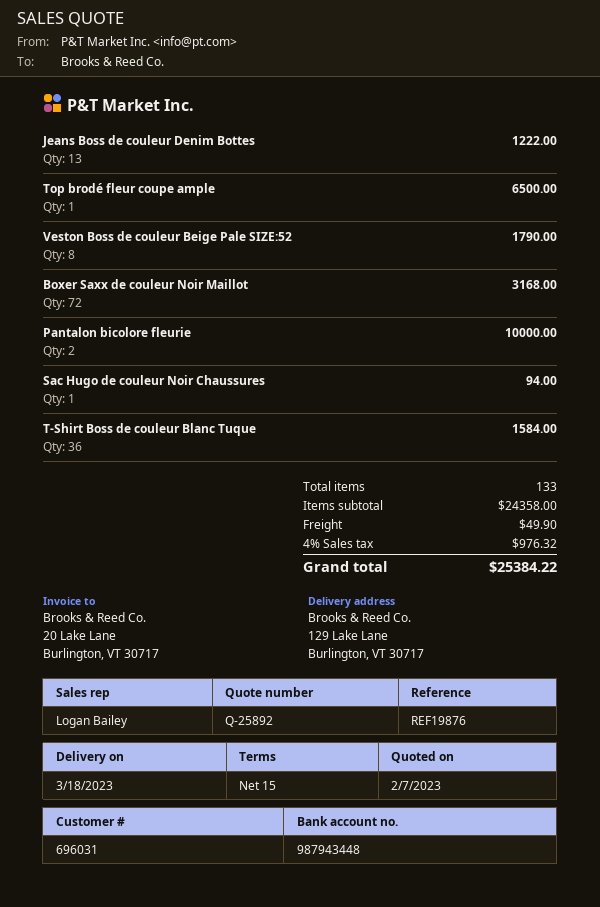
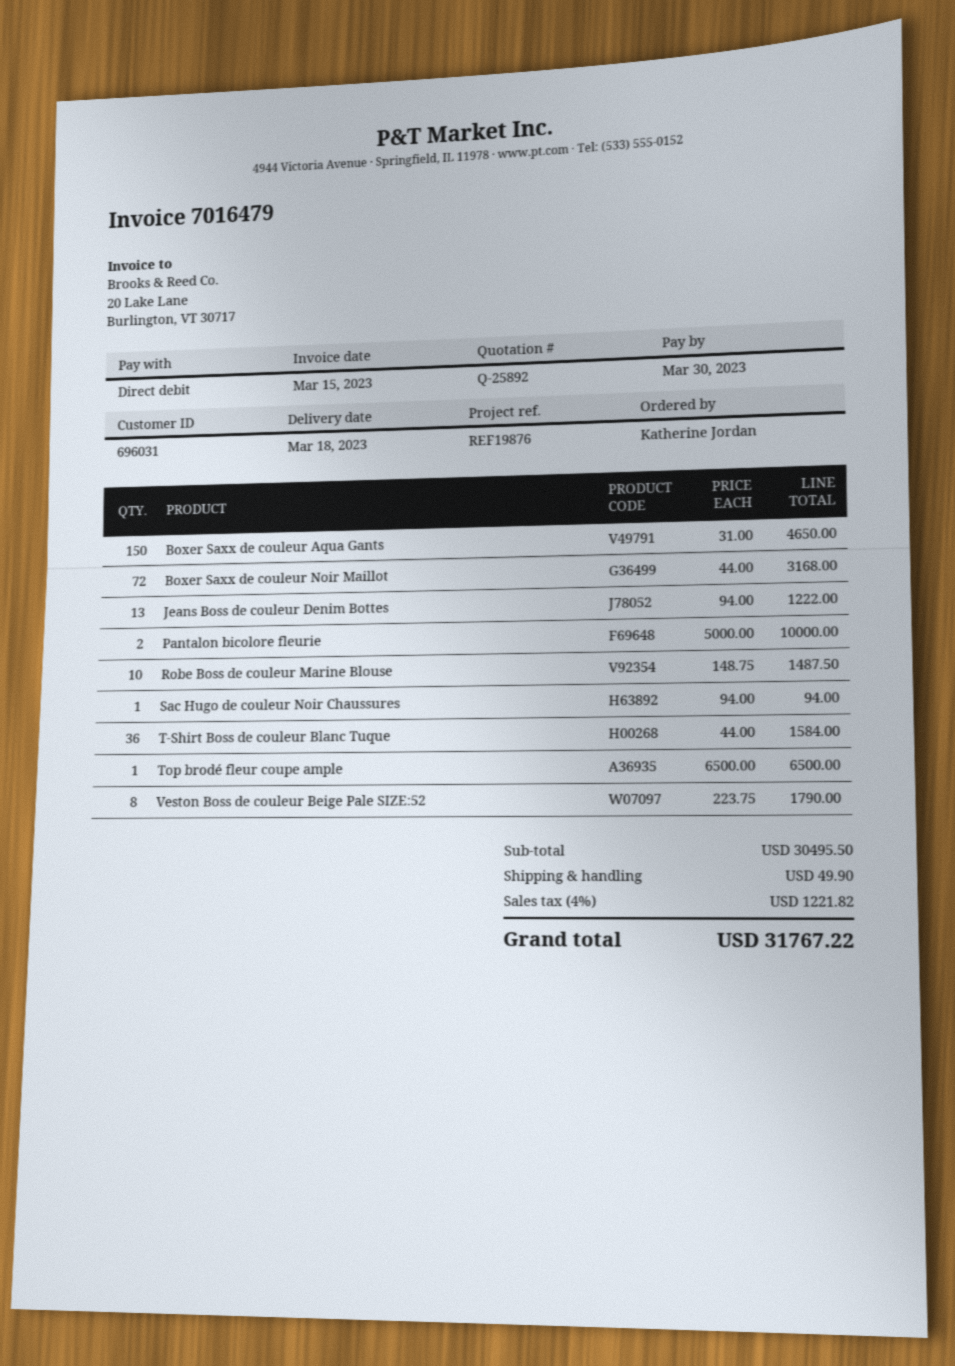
Boxer Saxx de couleur Aqua Gants: none -> 150 for 4650.00
Robe Boss de couleur Marine Blouse: none -> 10 for 1487.50
subtotal: 24358.00 -> 30495.50
tax: 4% = 976.32 -> 4% = 1221.82
total: 25384.22 -> 31767.22

